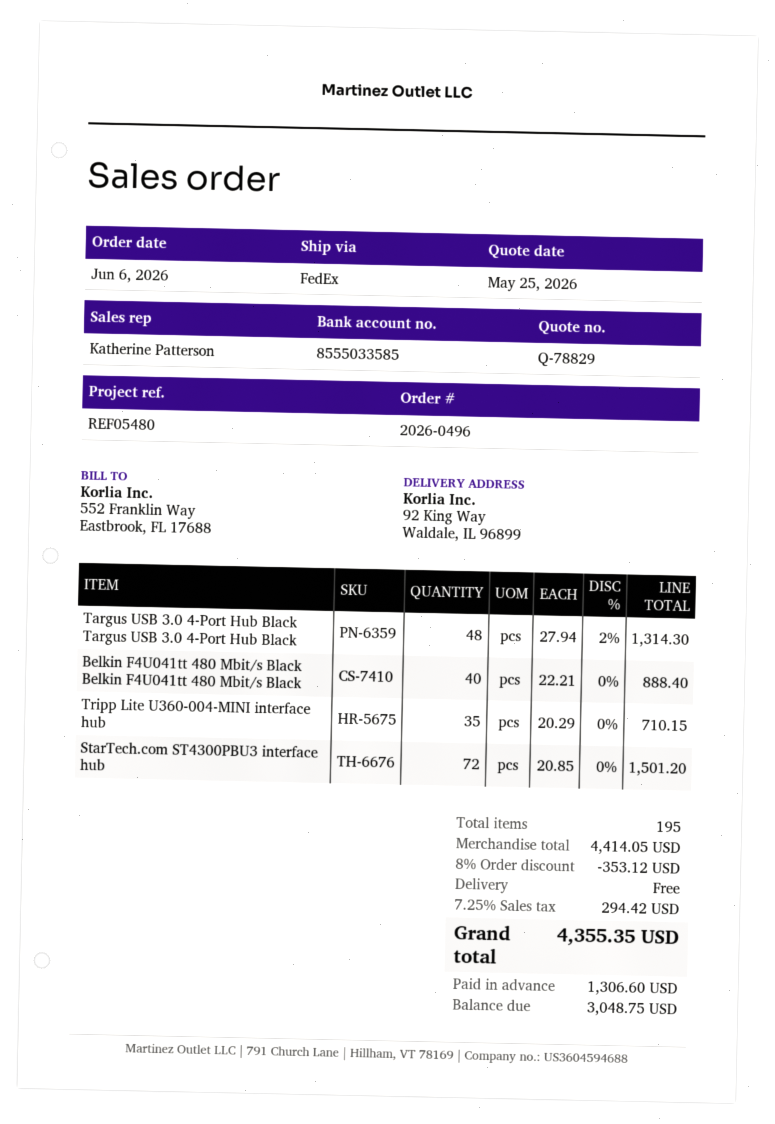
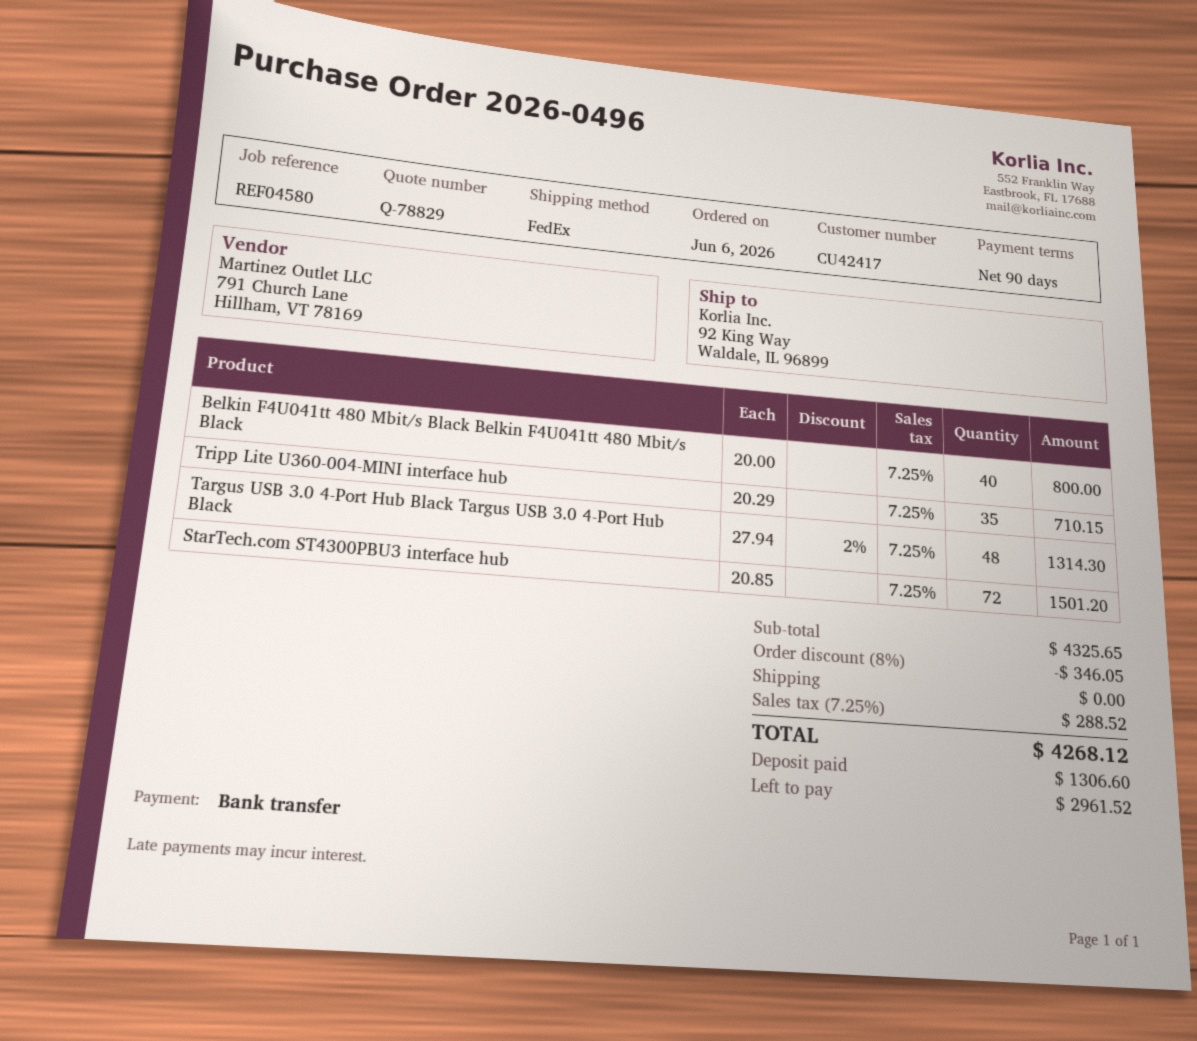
reference: REF05480 -> REF04580
Belkin F4U041tt 480 Mbit/s Black Belkin F4U041tt 480 Mbit/s Black: 40 x 22.21 = 888.40 -> 40 x 20.00 = 800.00
subtotal: 4414.05 -> 4325.65
discount: 8% = 353.12 -> 8% = 346.05
tax: 7.25% = 294.42 -> 7.25% = 288.52
total: 4355.35 -> 4268.12
balance: 3048.75 -> 2961.52

